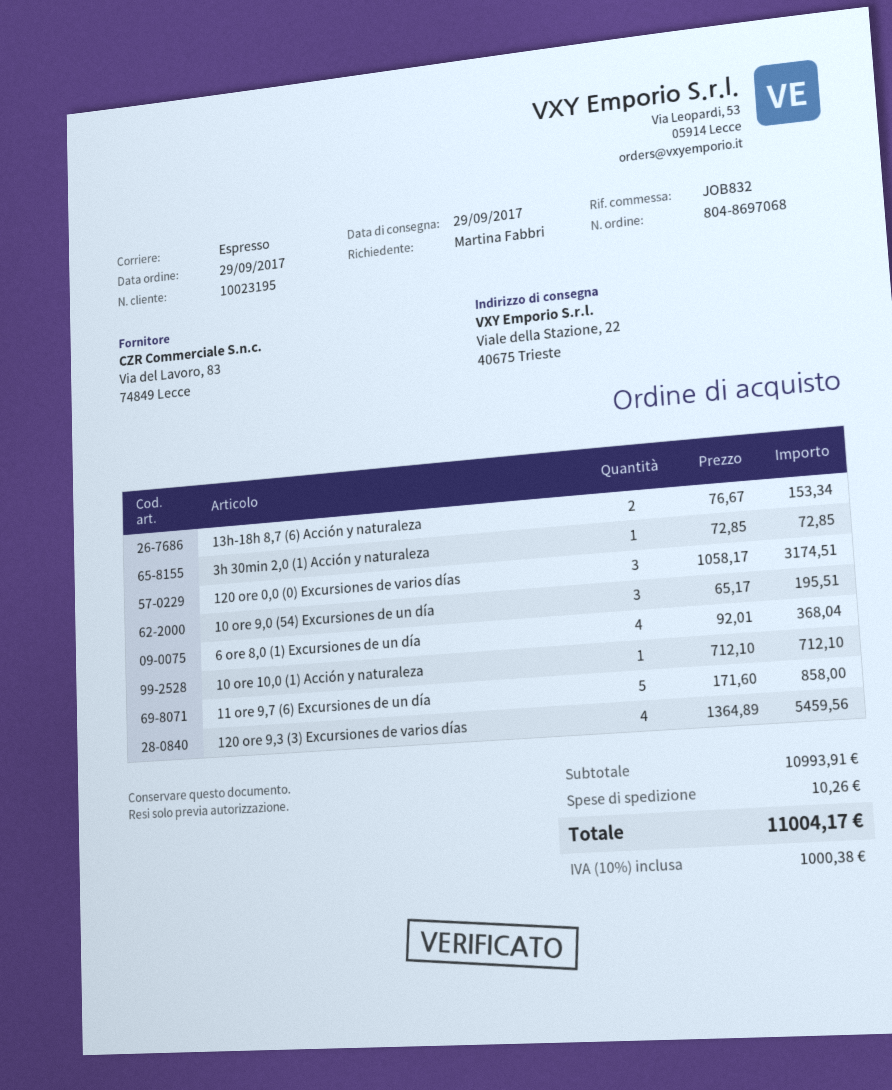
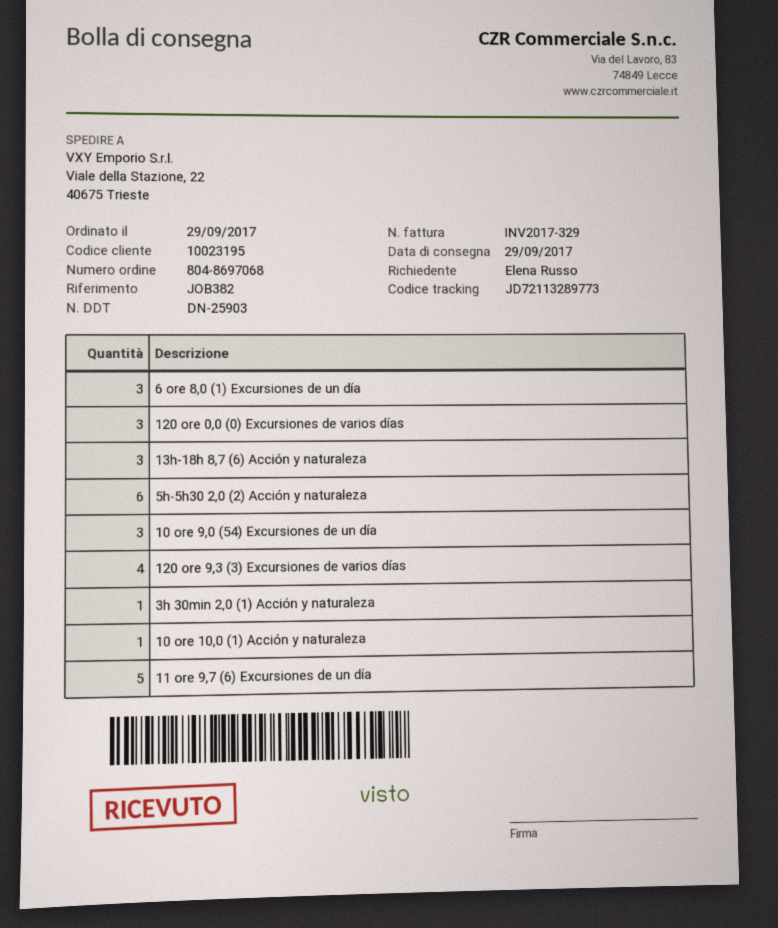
reference: JOB832 -> JOB382
ordered by: Martina Fabbri -> Elena Russo
13h-18h 8,7 (6) Acción y naturaleza: 2 -> 3
6 ore 8,0 (1) Excursiones de un día: 4 -> 3
5h-5h30 2,0 (2) Acción y naturaleza: none -> 6

